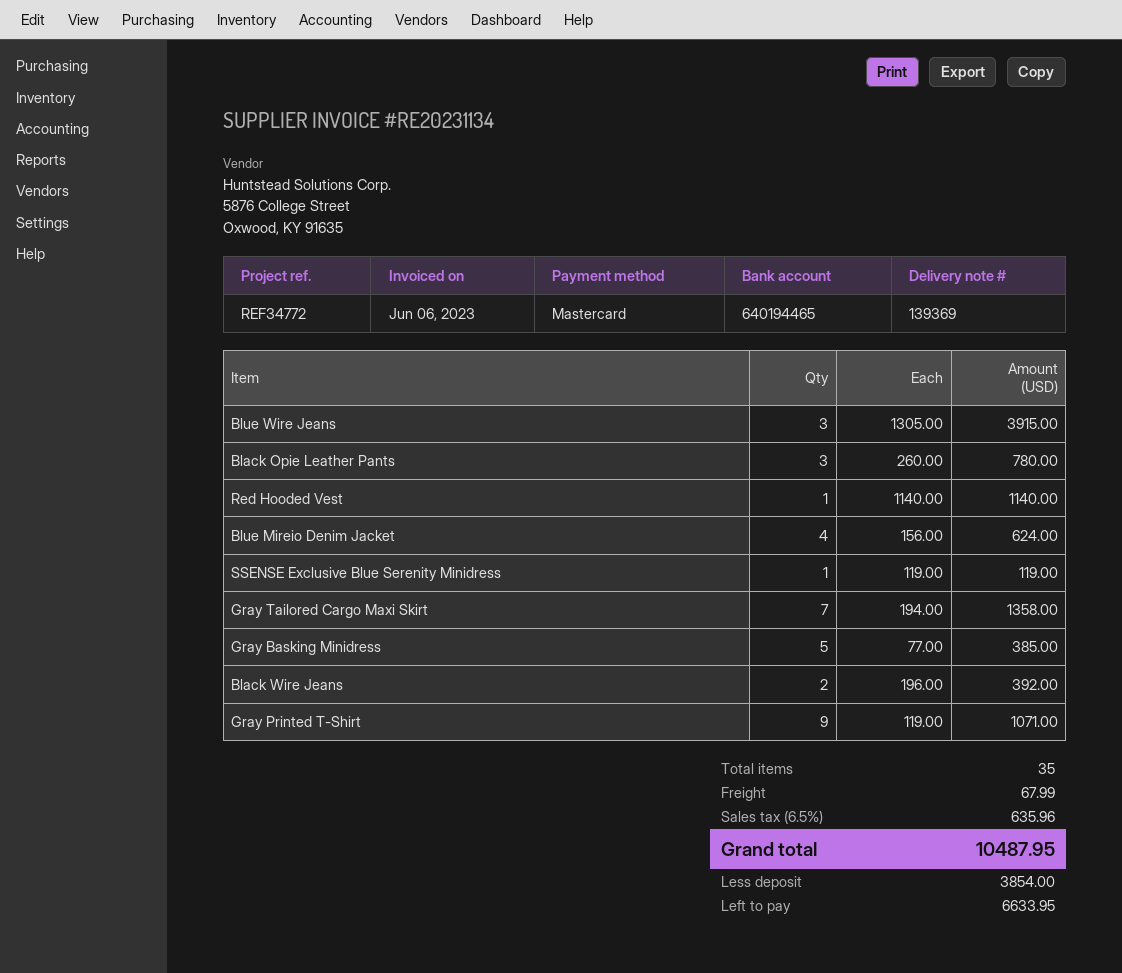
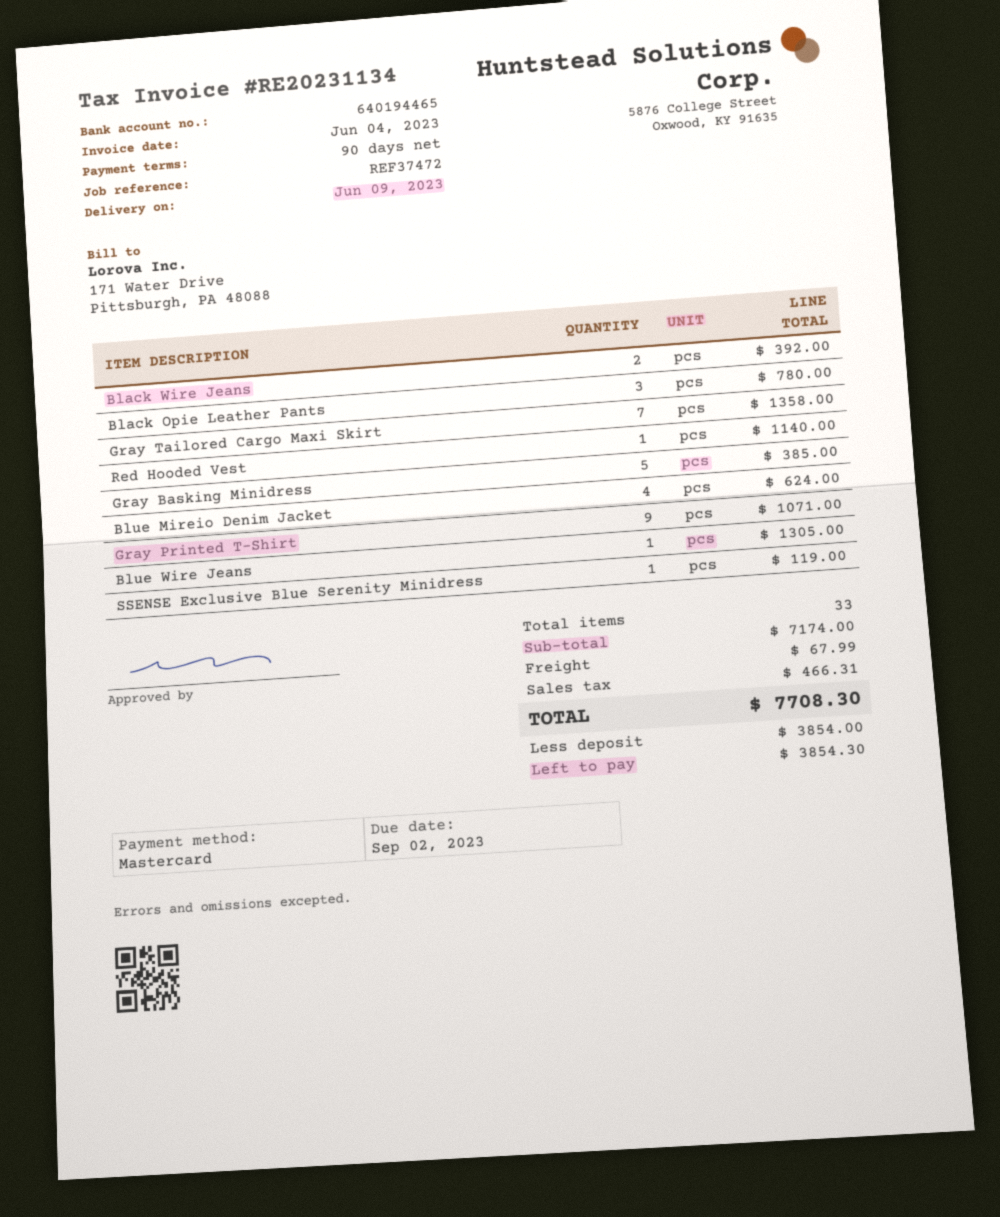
invoice date: 2023-06-06 -> 2023-06-04
reference: REF34772 -> REF37472
Blue Wire Jeans: 3 for 3915.00 -> 1 for 1305.00
total quantity: 35 -> 33
tax: 635.96 -> 466.31
total: 10487.95 -> 7708.30
balance: 6633.95 -> 3854.30

